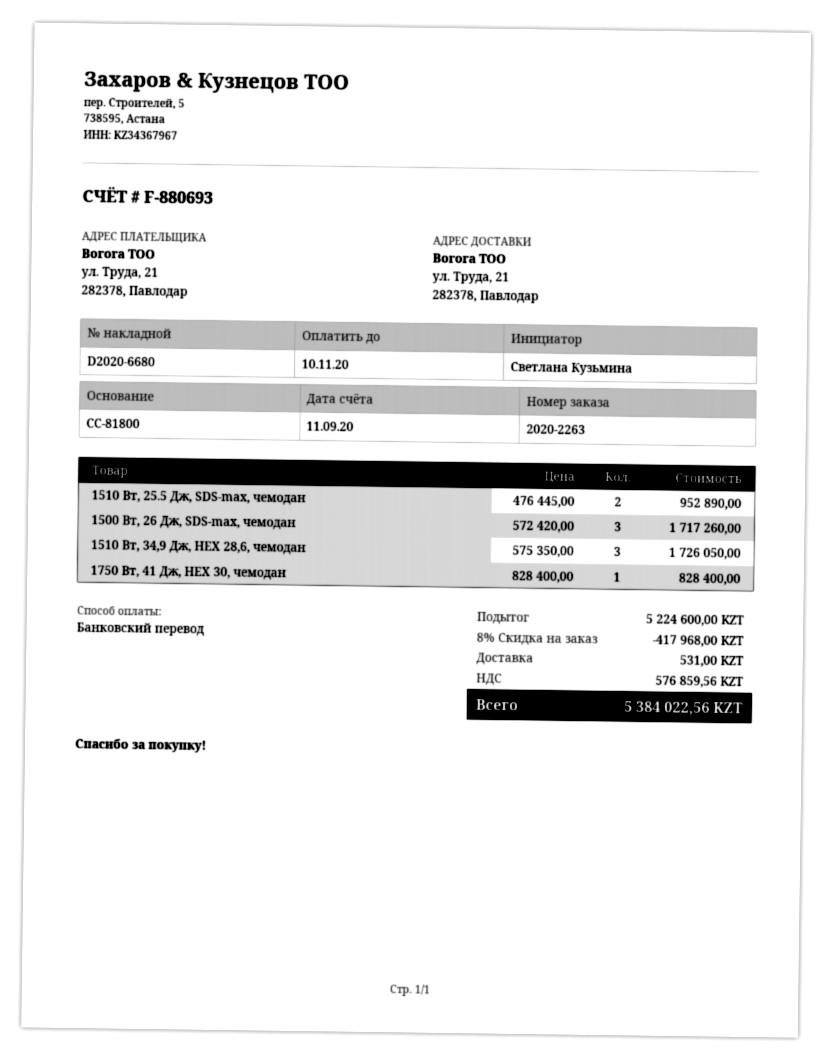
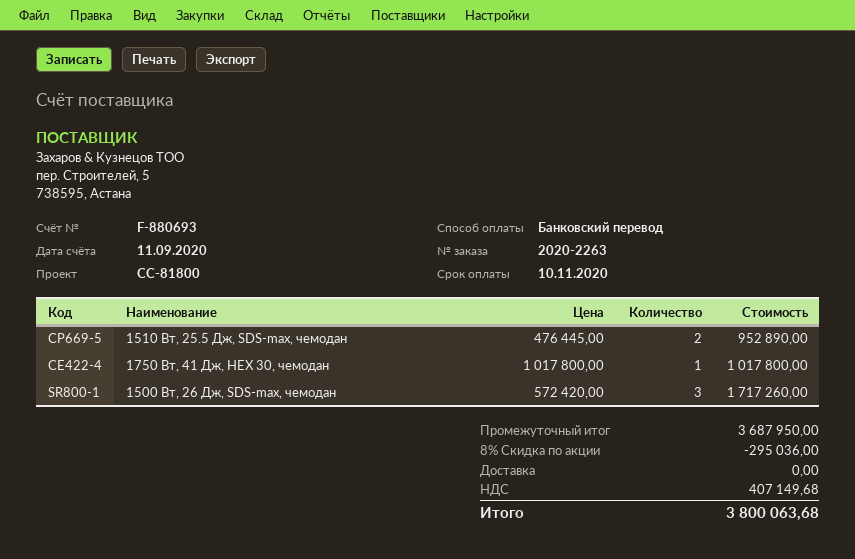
1510 Вт, 34,9 Дж, HEX 28,6, чемодан: 3 x 575350.00 = 1726050.00 -> none
1750 Вт, 41 Дж, HEX 30, чемодан: 1 x 828400.00 = 828400.00 -> 1 x 1017800.00 = 1017800.00
subtotal: 5224600.00 -> 3687950.00
discount: 8% = 417968.00 -> 8% = 295036.00
shipping: 531.00 -> 0.00
tax: 576859.56 -> 407149.68
total: 5384022.56 -> 3800063.68

